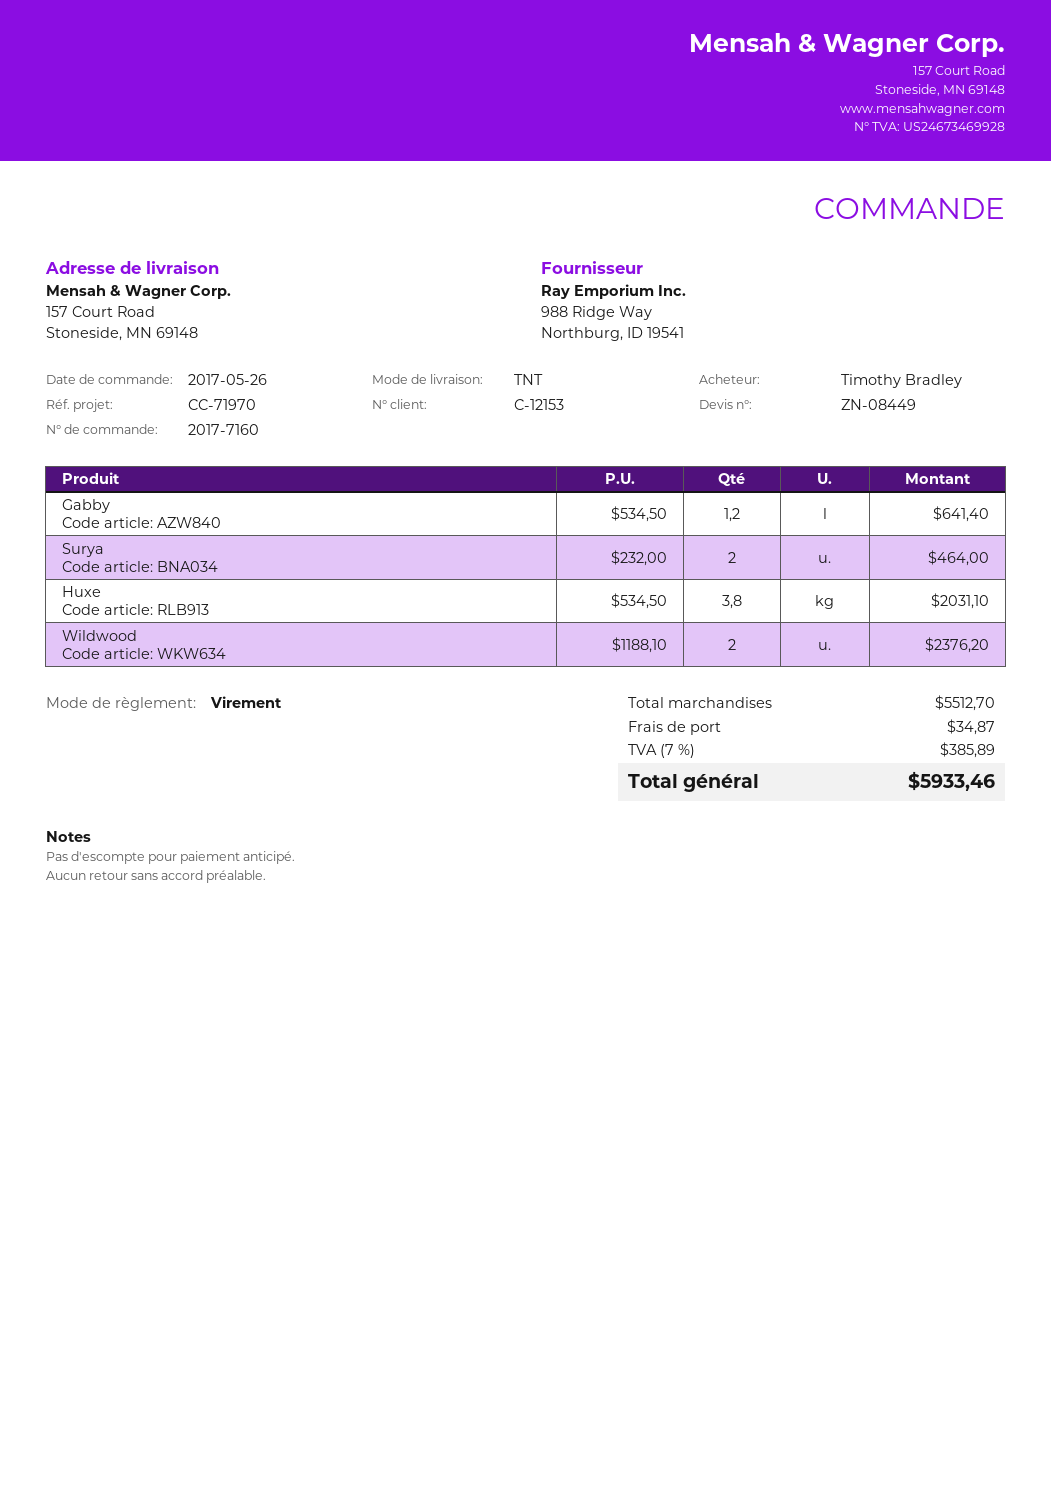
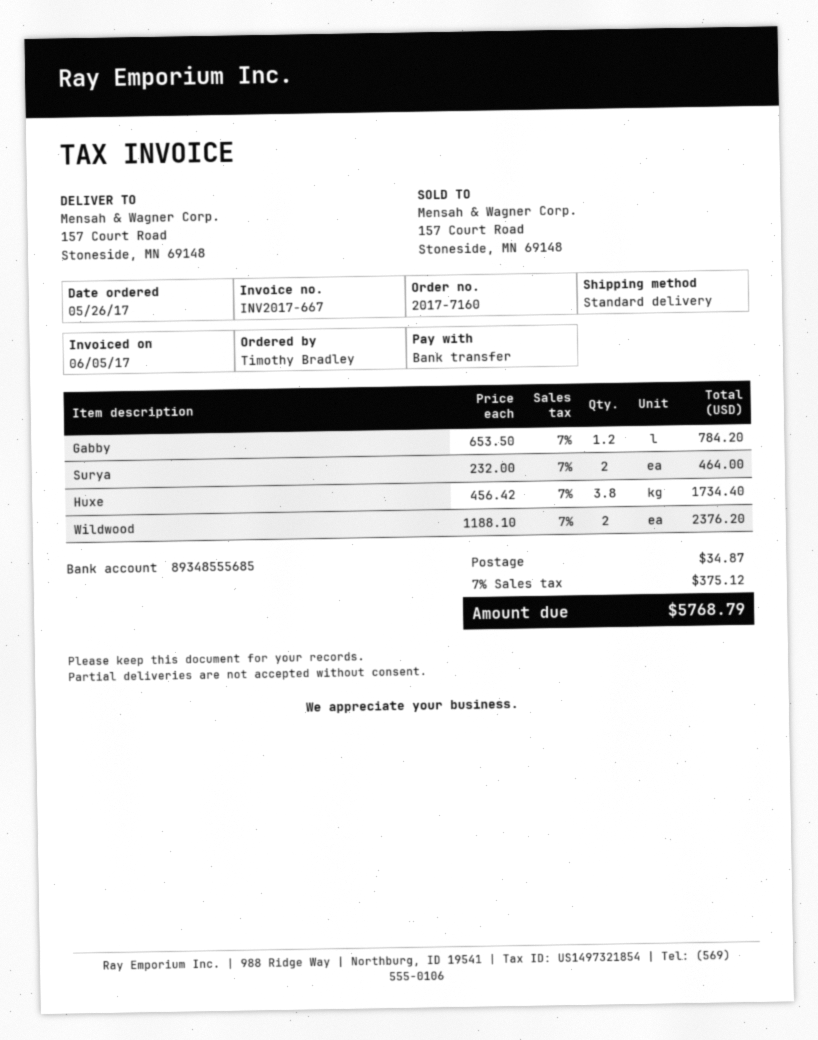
shipping method: TNT -> standard
Gabby: 1.2 x 534.50 = 641.40 -> 1.2 x 653.50 = 784.20
Huxe: 3.8 x 534.50 = 2031.10 -> 3.8 x 456.42 = 1734.40
tax: 7% = 385.89 -> 7% = 375.12
total: 5933.46 -> 5768.79

